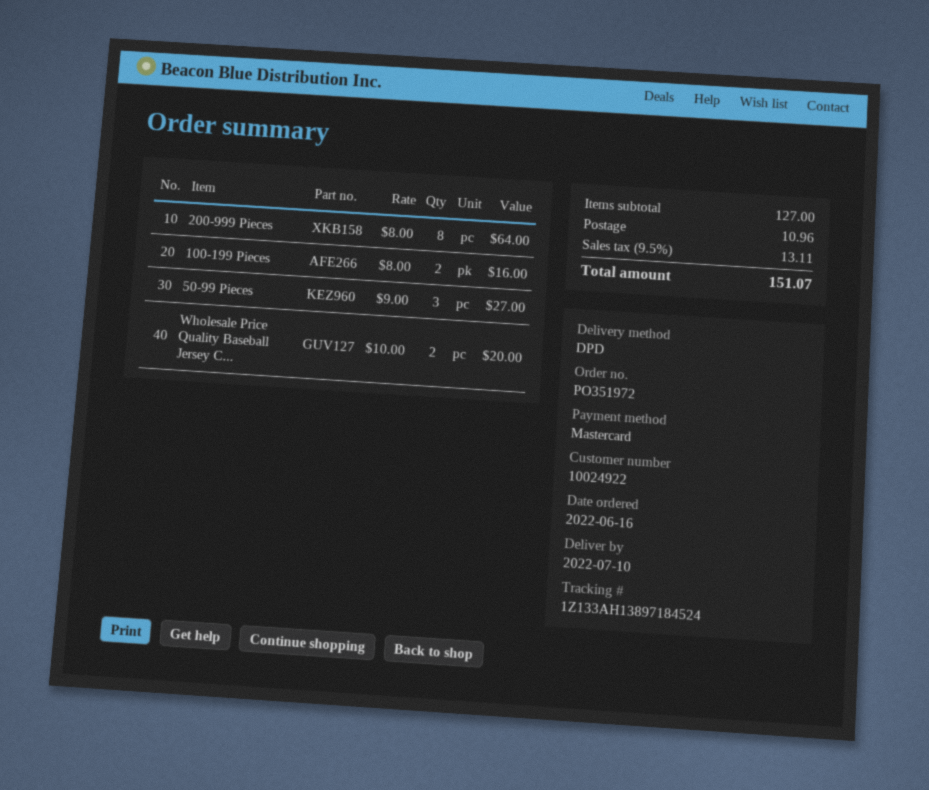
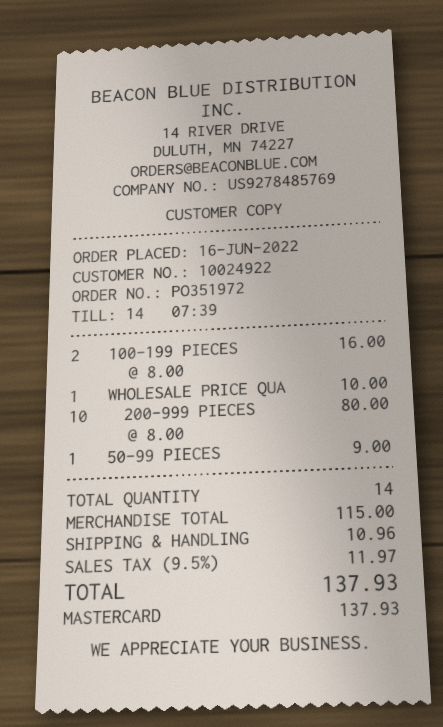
200-999 Pieces: 8 x 8.00 = 64.00 -> 10 x 8.00 = 80.00
50-99 Pieces: 3 x 9.00 = 27.00 -> 1 x 9.00 = 9.00
Wholesale Price Quality Baseball Jersey C...: 2 x 10.00 = 20.00 -> 1 x 10.00 = 10.00
subtotal: 127.00 -> 115.00
tax: 9.5% = 13.11 -> 9.5% = 11.97
total: 151.07 -> 137.93

